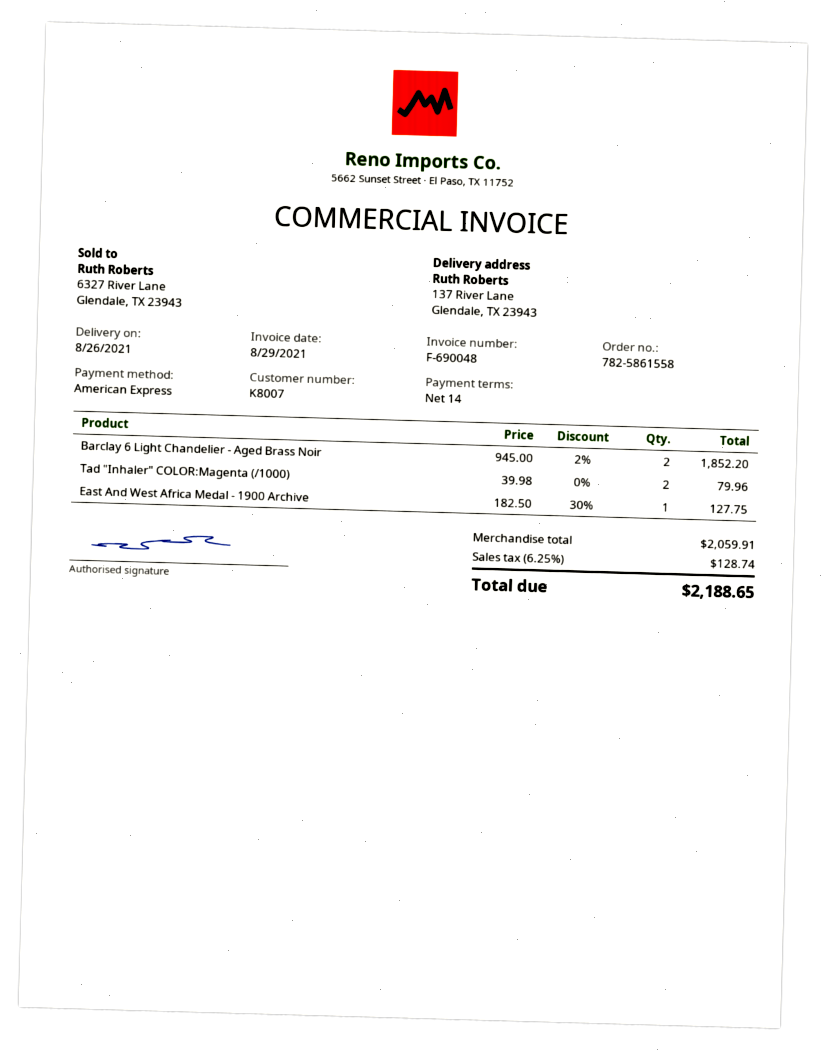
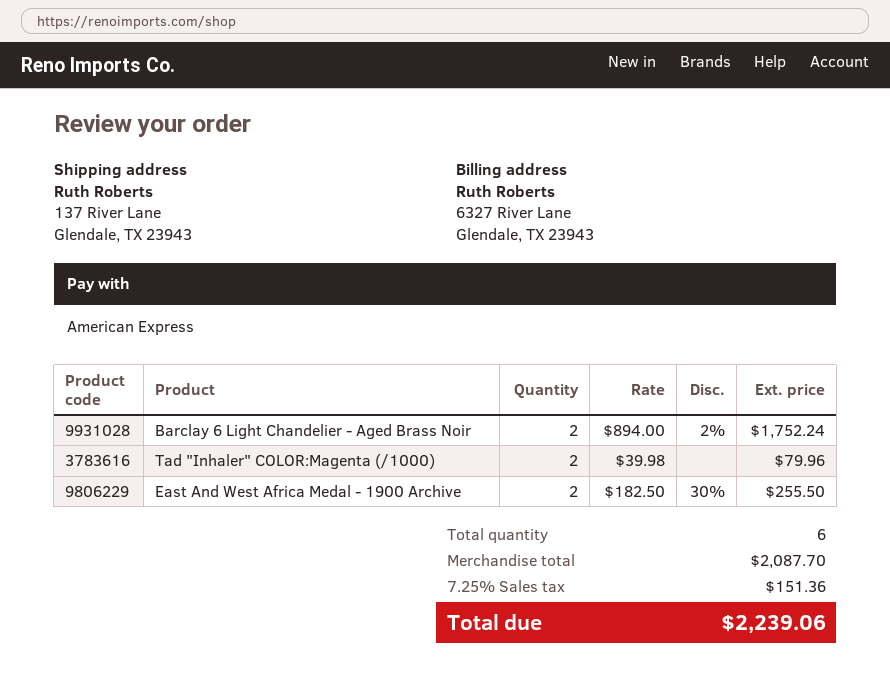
Barclay 6 Light Chandelier - Aged Brass Noir: 2 x 945.00 - 2% = 1852.20 -> 2 x 894.00 - 2% = 1752.24
East And West Africa Medal - 1900 Archive: 1 x 182.50 - 30% = 127.75 -> 2 x 182.50 - 30% = 255.50
subtotal: 2059.91 -> 2087.70
tax: 6.25% = 128.74 -> 7.25% = 151.36
total: 2188.65 -> 2239.06

